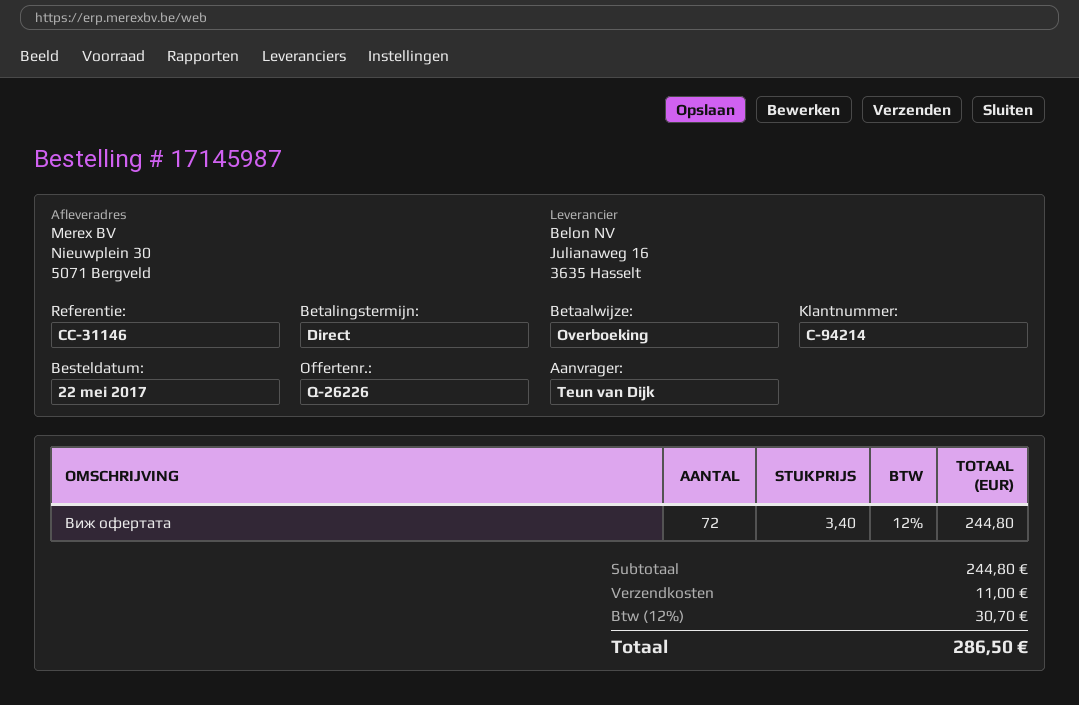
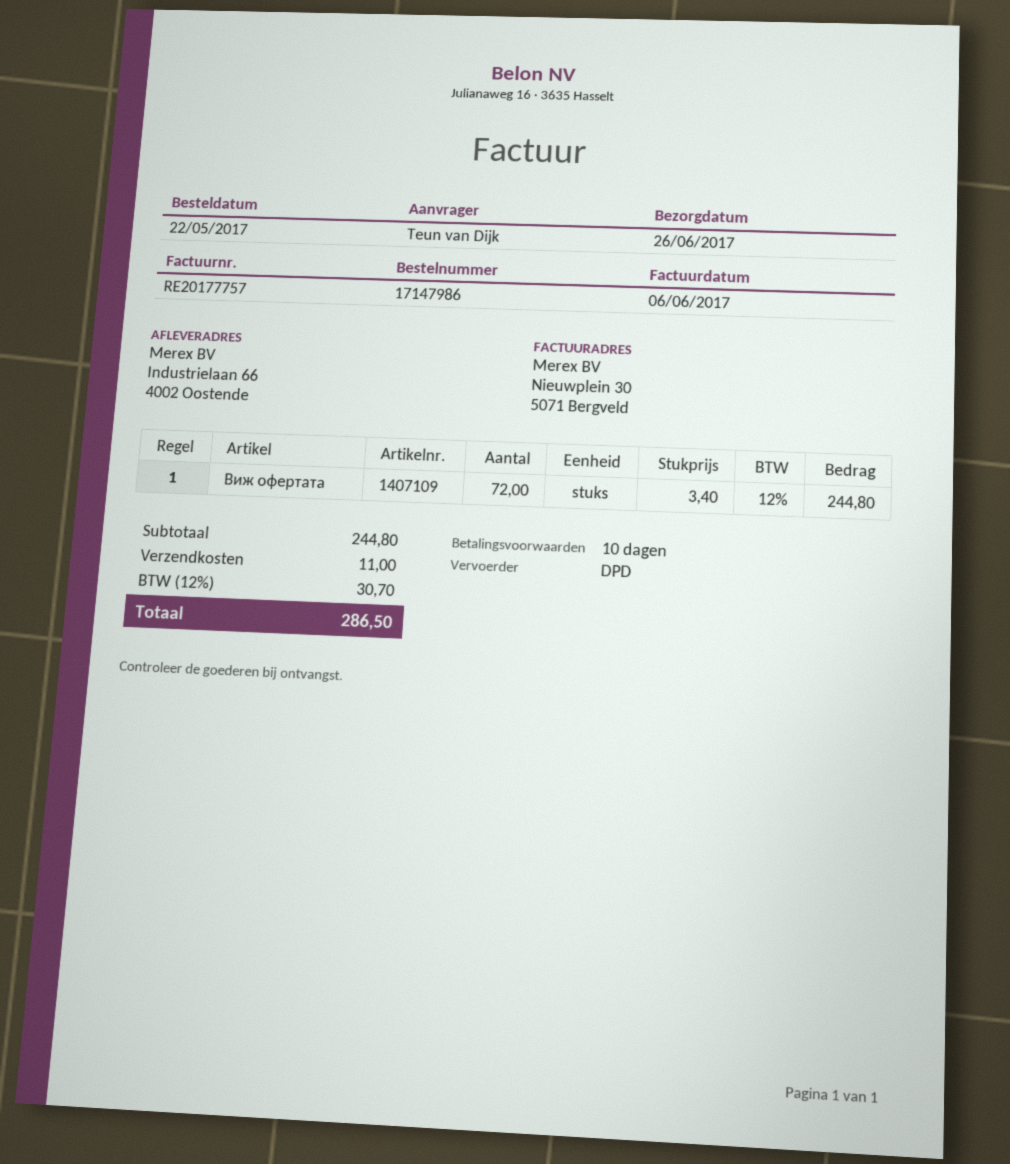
order number: 17145987 -> 17147986
payment terms: on receipt -> 10 days
ship to: Nieuwplein 30, 5071 Bergveld -> Industrielaan 66, 4002 Oostende

